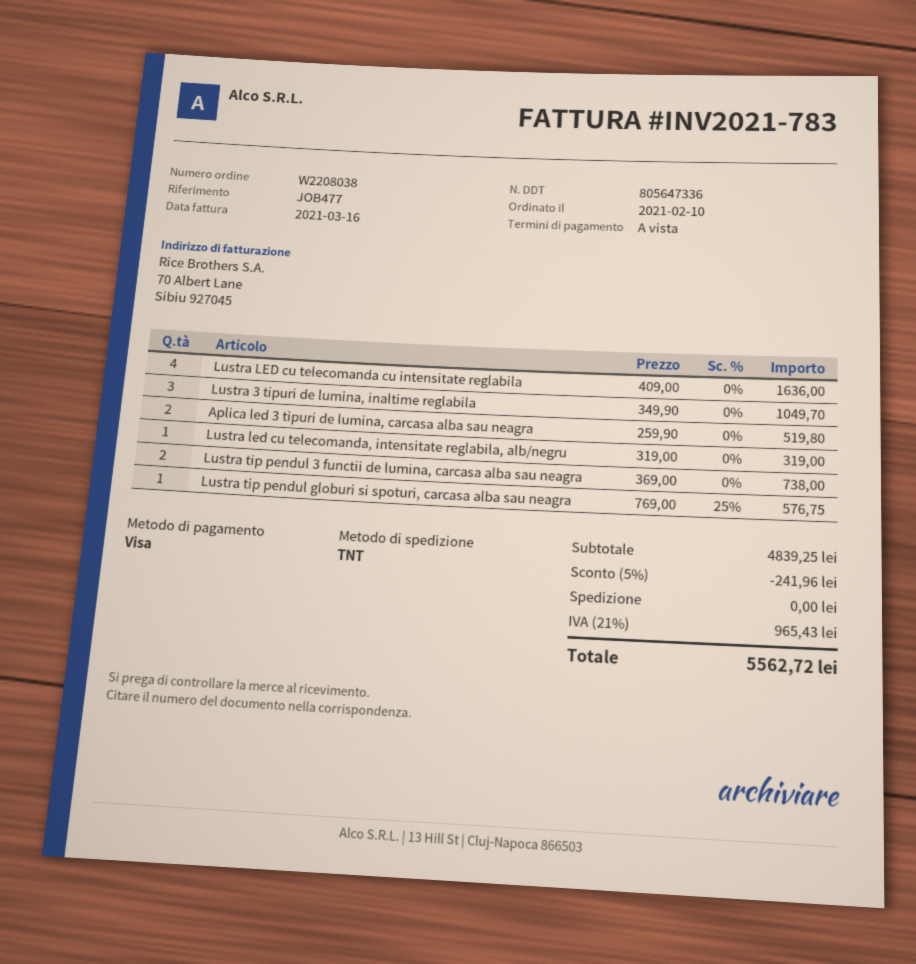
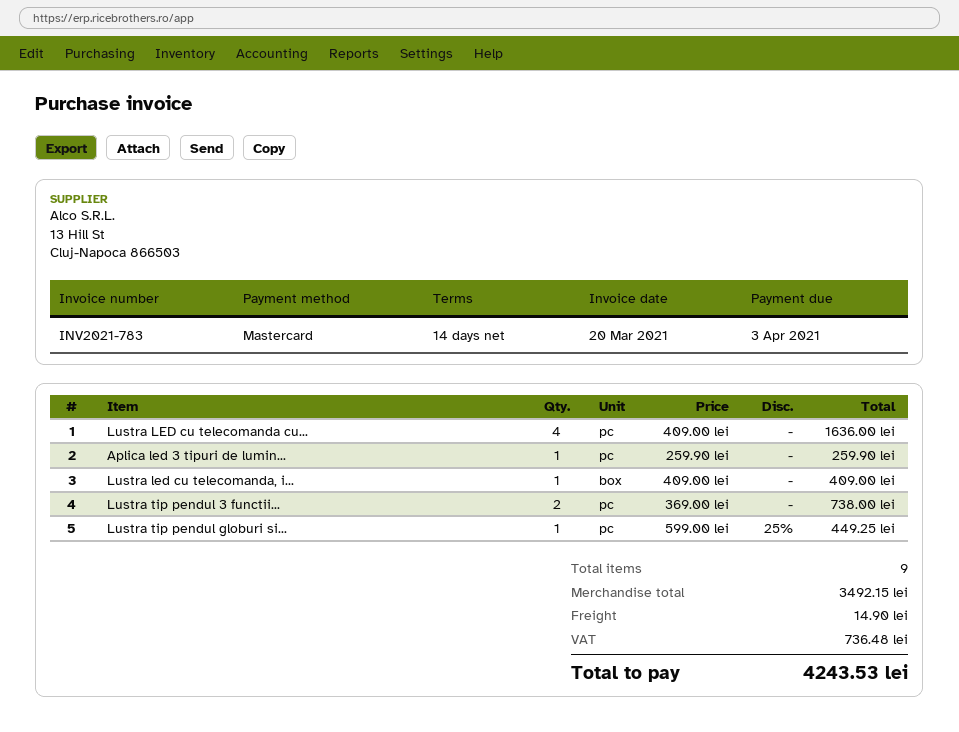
invoice date: 2021-03-16 -> 2021-03-20
payment terms: on receipt -> 14 days
payment method: Visa -> Mastercard
Lustra 3 tipuri de lumina, inaltime reglabila: 3 x 349.90 = 1049.70 -> none
Aplica led 3 tipuri de lumina, carcasa alba sau neagra: 2 x 259.90 = 519.80 -> 1 x 259.90 = 259.90
Lustra led cu telecomanda, intensitate reglabila, alb/negru: 1 x 319.00 = 319.00 -> 1 x 409.00 = 409.00
Lustra tip pendul globuri si spoturi, carcasa alba sau neagra: 1 x 769.00 - 25% = 576.75 -> 1 x 599.00 - 25% = 449.25
subtotal: 4839.25 -> 3492.15
discount: 5% = 241.96 -> none
shipping: 0.00 -> 14.90
tax: 965.43 -> 736.48
total: 5562.72 -> 4243.53

